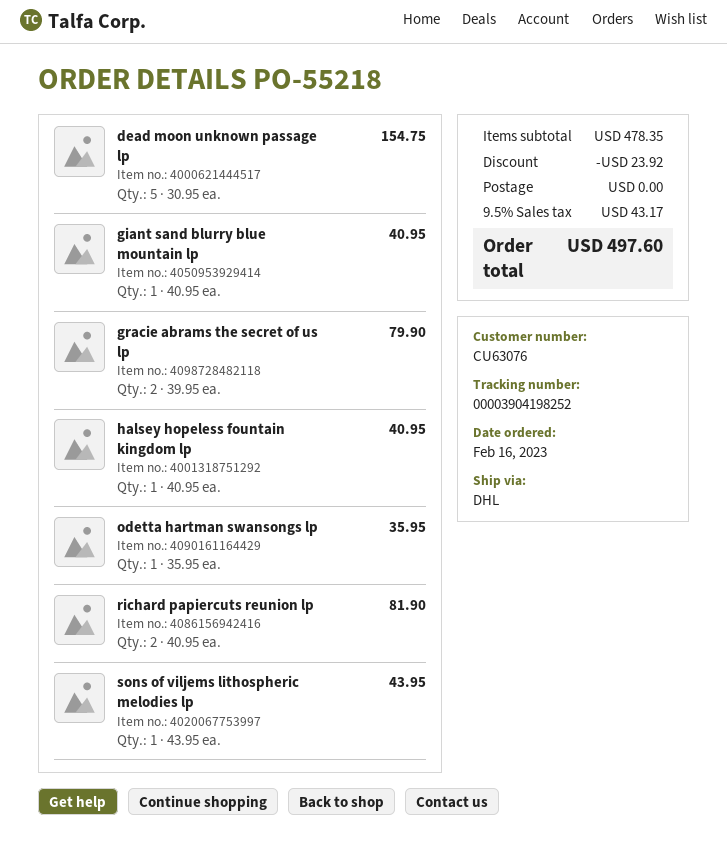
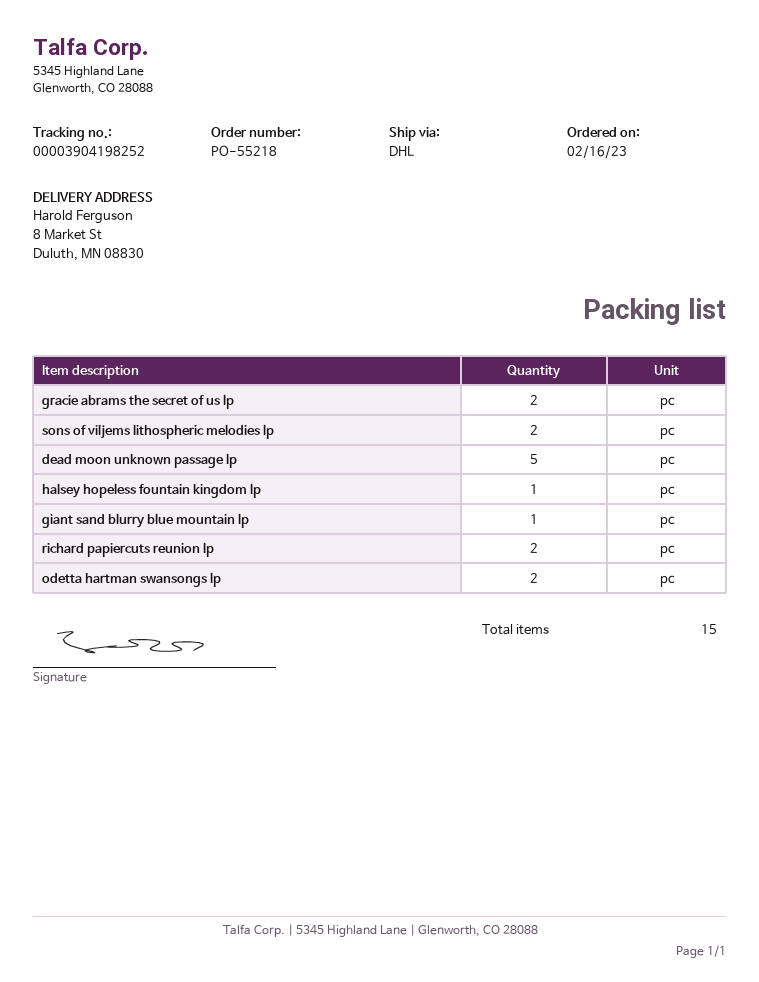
odetta hartman swansongs lp: 1 -> 2
sons of viljems lithospheric melodies lp: 1 -> 2

